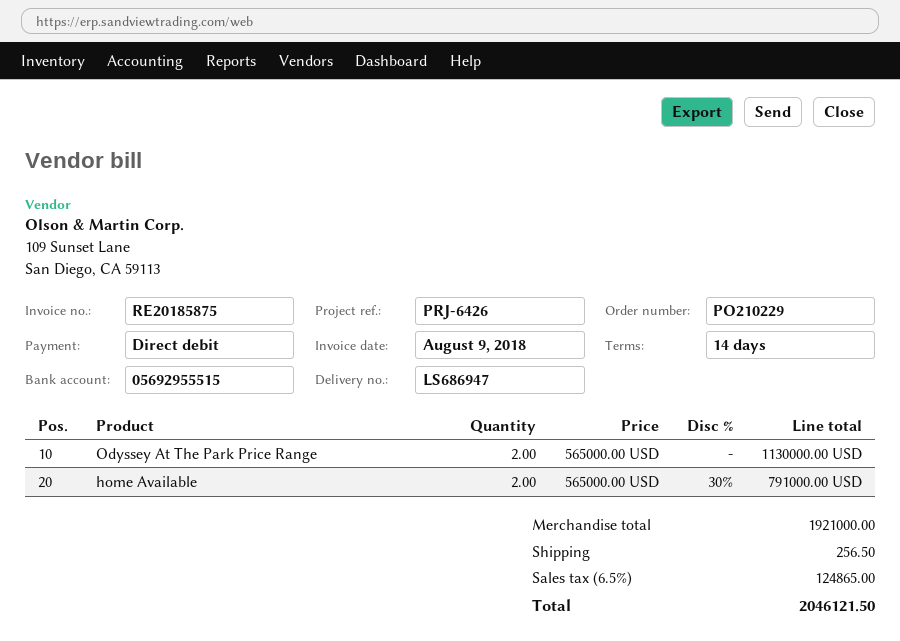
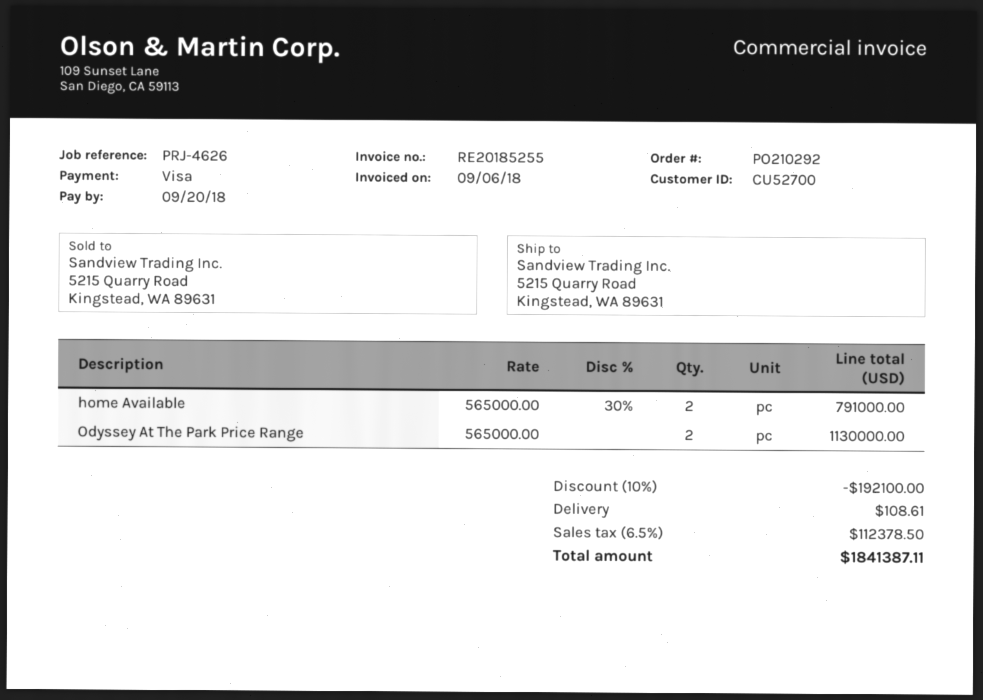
order number: PO210229 -> PO210292
invoice number: RE20185875 -> RE20185255
invoice date: 2018-08-09 -> 2018-09-06
reference: PRJ-6426 -> PRJ-4626
payment method: direct debit -> Visa
discount: none -> 10% = 192100.00
shipping: 256.50 -> 108.61
tax: 6.5% = 124865.00 -> 6.5% = 112378.50
total: 2046121.50 -> 1841387.11

